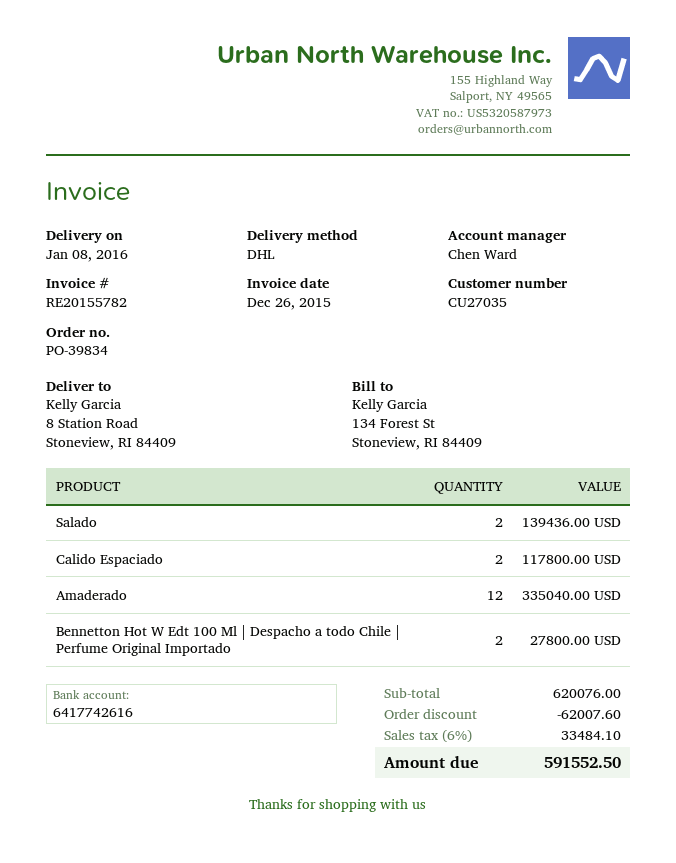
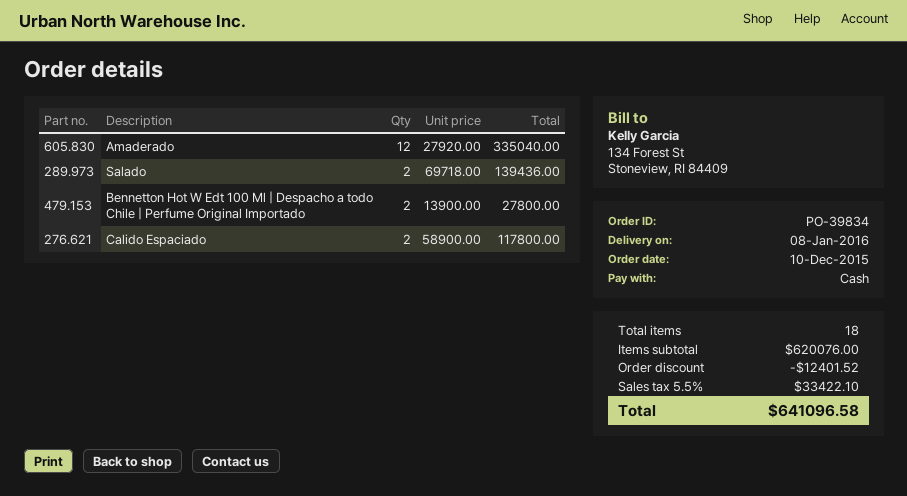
discount: 62007.60 -> 12401.52
tax: 6% = 33484.10 -> 5.5% = 33422.10
total: 591552.50 -> 641096.58

